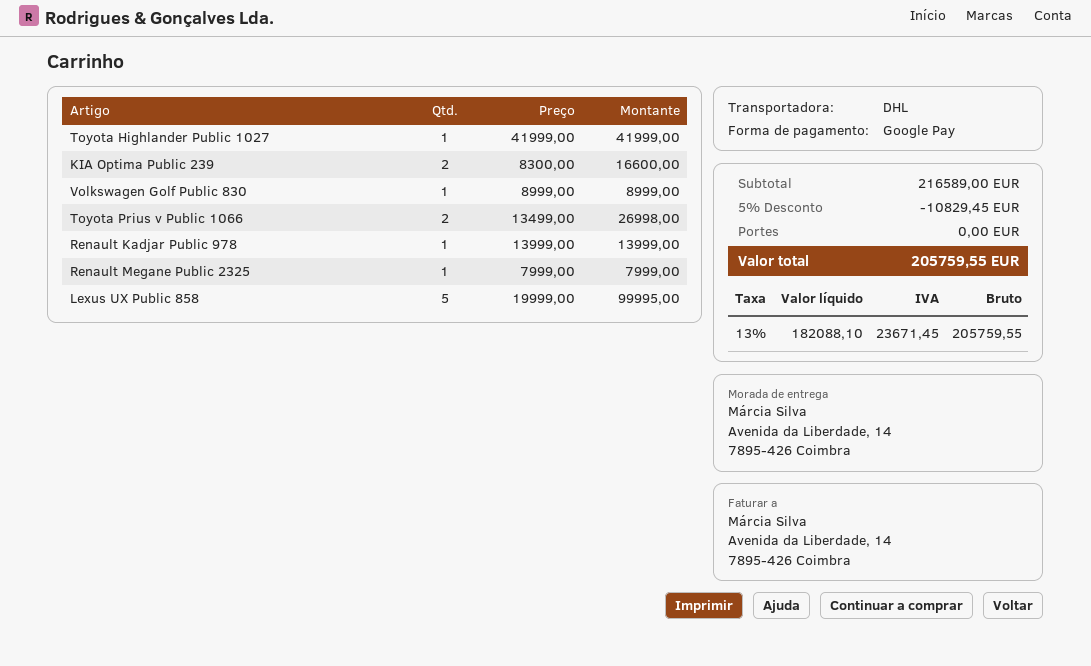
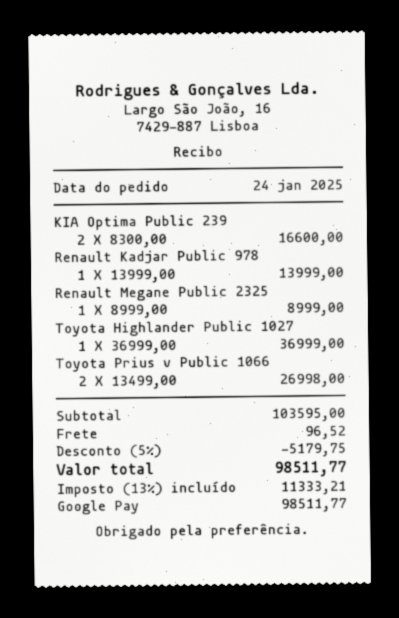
Toyota Highlander Public 1027: 1 x 41999.00 = 41999.00 -> 1 x 36999.00 = 36999.00
Volkswagen Golf Public 830: 1 x 8999.00 = 8999.00 -> none
Renault Megane Public 2325: 1 x 7999.00 = 7999.00 -> 1 x 8999.00 = 8999.00
Lexus UX Public 858: 5 x 19999.00 = 99995.00 -> none
subtotal: 216589.00 -> 103595.00
discount: 5% = 10829.45 -> 5% = 5179.75
shipping: 0.00 -> 96.52
tax: 13% = 23671.45 -> 13% = 11333.21
total: 205759.55 -> 98511.77

